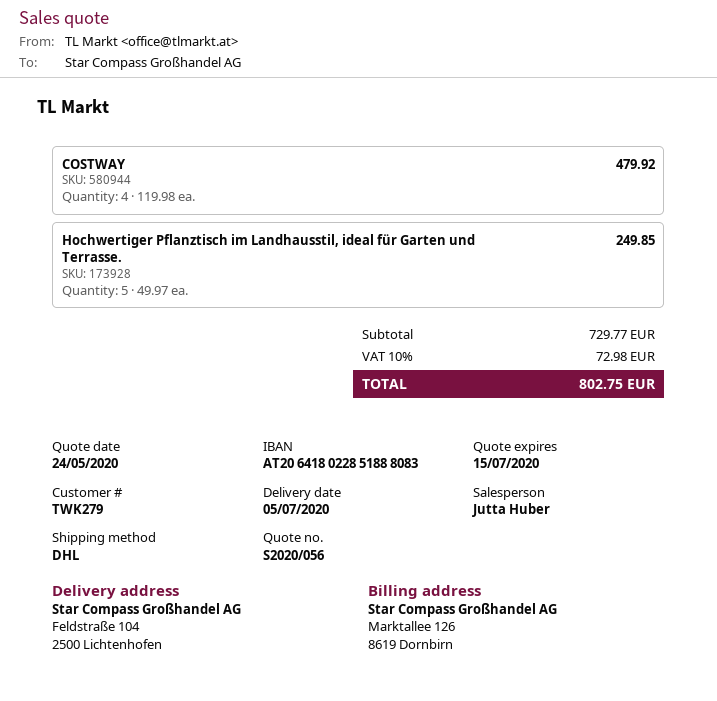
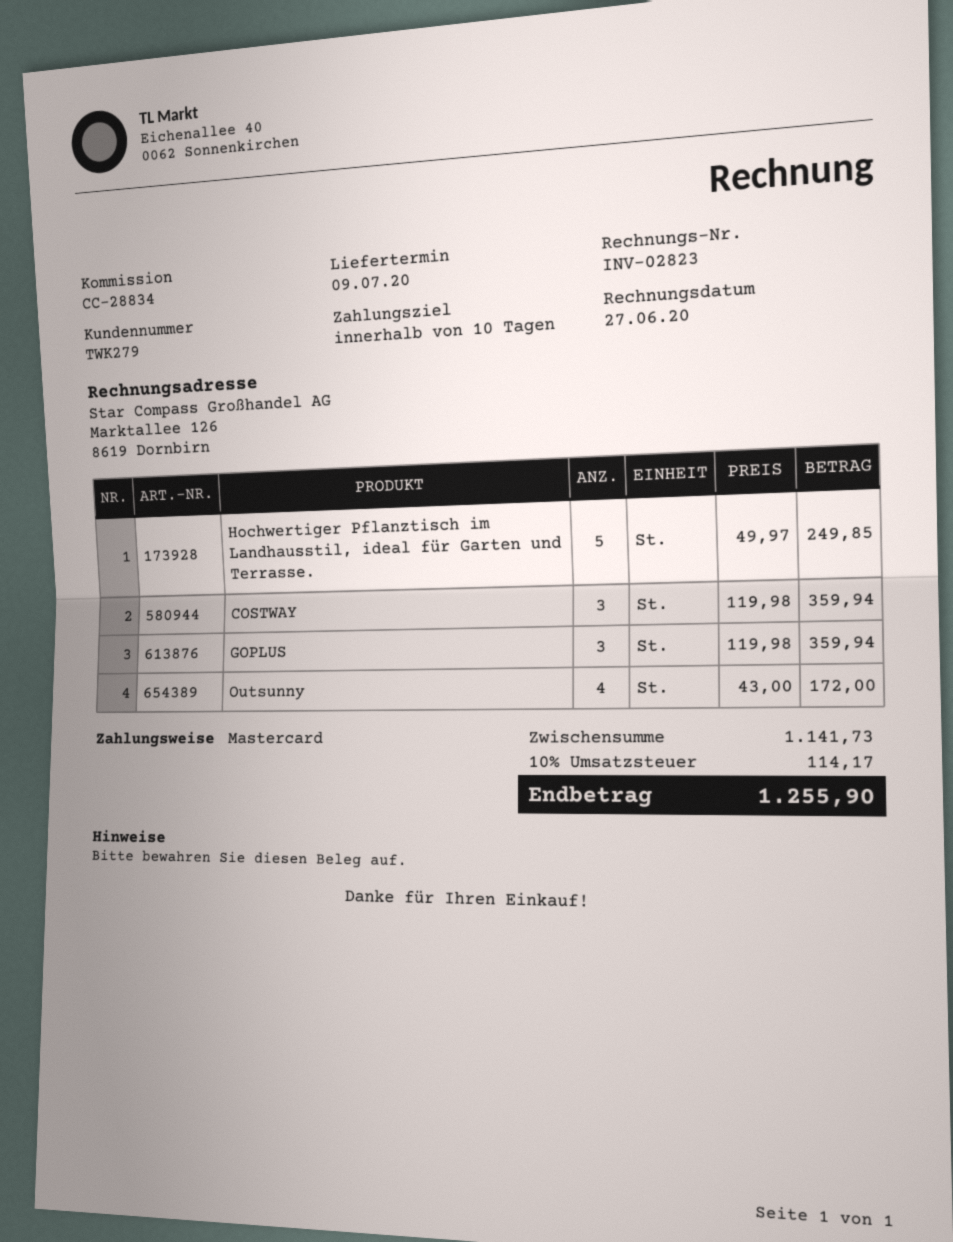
delivery date: 2020-07-05 -> 2020-07-09
COSTWAY: 4 x 119.98 = 479.92 -> 3 x 119.98 = 359.94
GOPLUS: none -> 3 x 119.98 = 359.94
Outsunny: none -> 4 x 43.00 = 172.00
subtotal: 729.77 -> 1141.73
tax: 10% = 72.98 -> 10% = 114.17
total: 802.75 -> 1255.90

